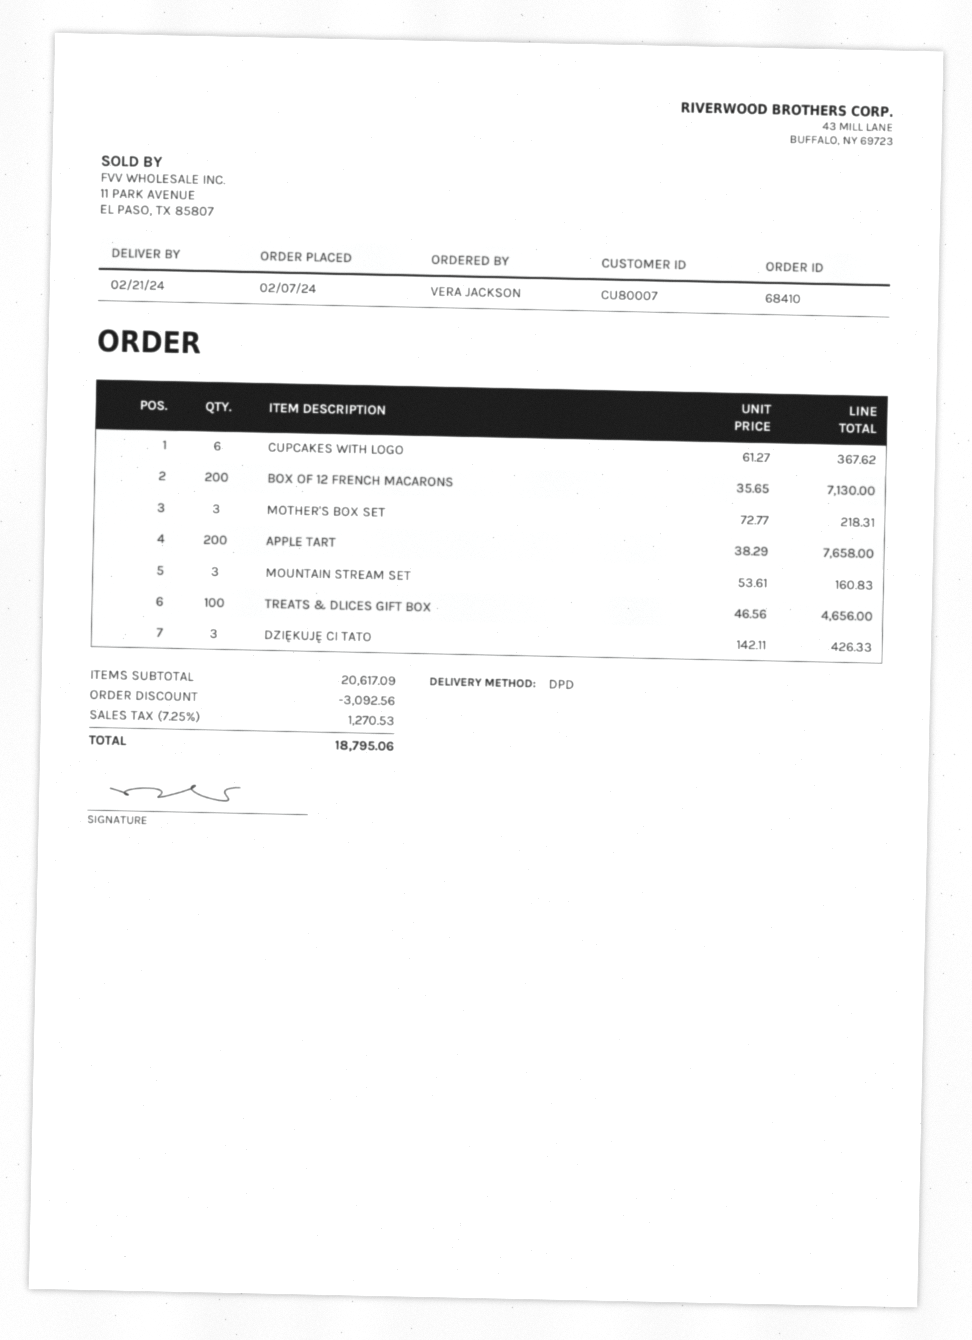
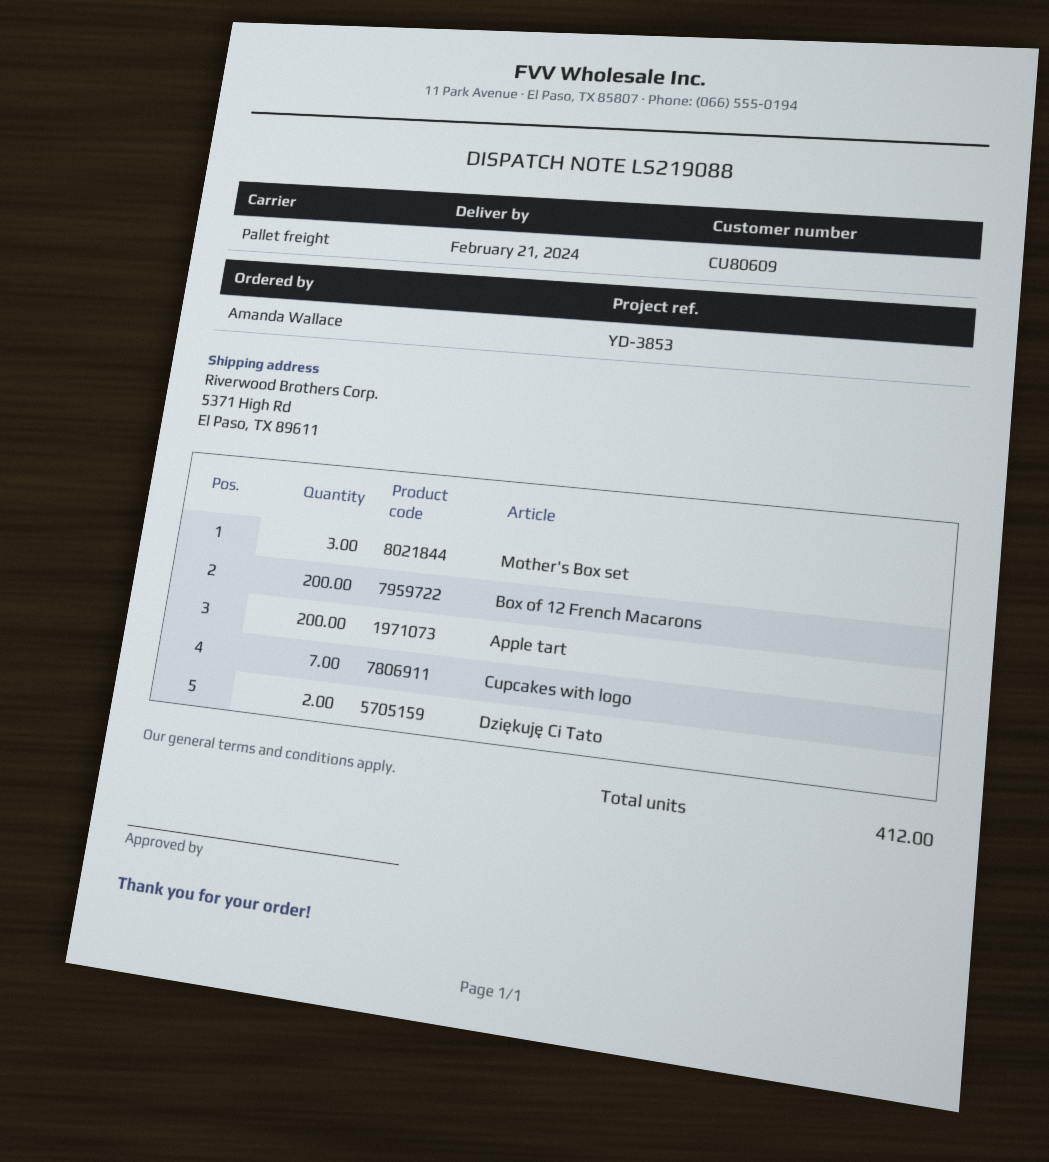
customer number: CU80007 -> CU80609
ordered by: VERA JACKSON -> Amanda Wallace
shipping method: DPD -> pallet freight
CUPCAKES WITH LOGO: 6 -> 7
MOUNTAIN STREAM SET: 3 -> none
TREATS & DLICES GIFT BOX: 100 -> none
DZIĘKUJĘ CI TATO: 3 -> 2

